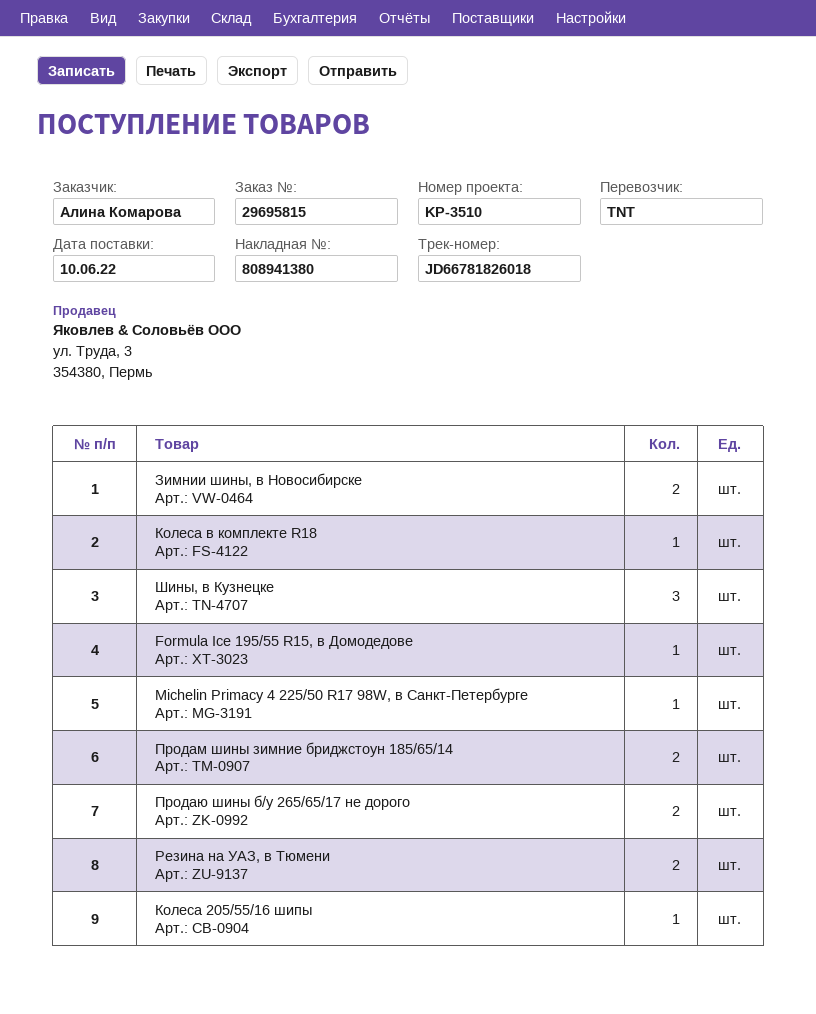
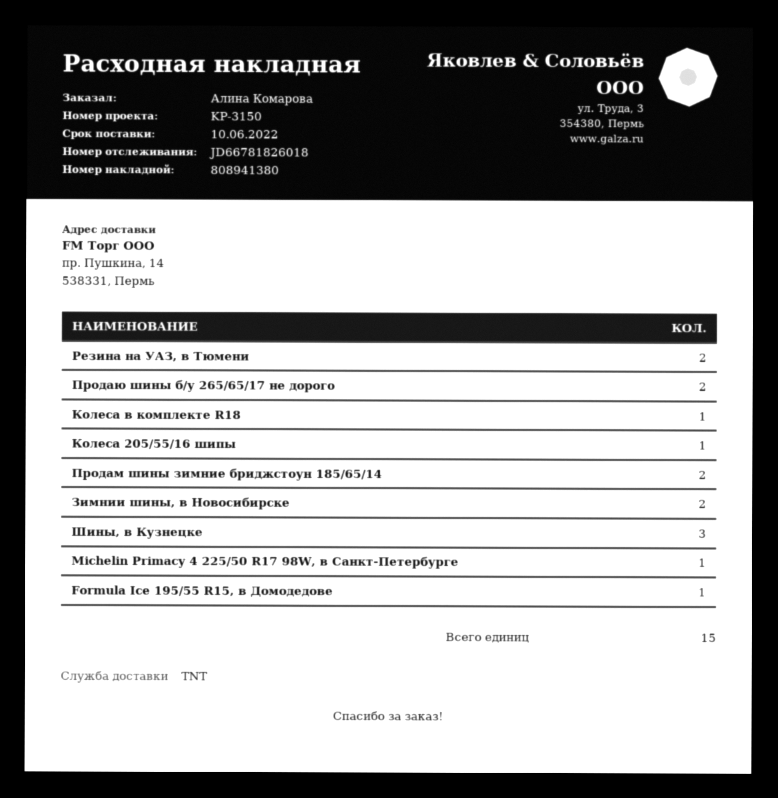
reference: KP-3510 -> KP-3150

